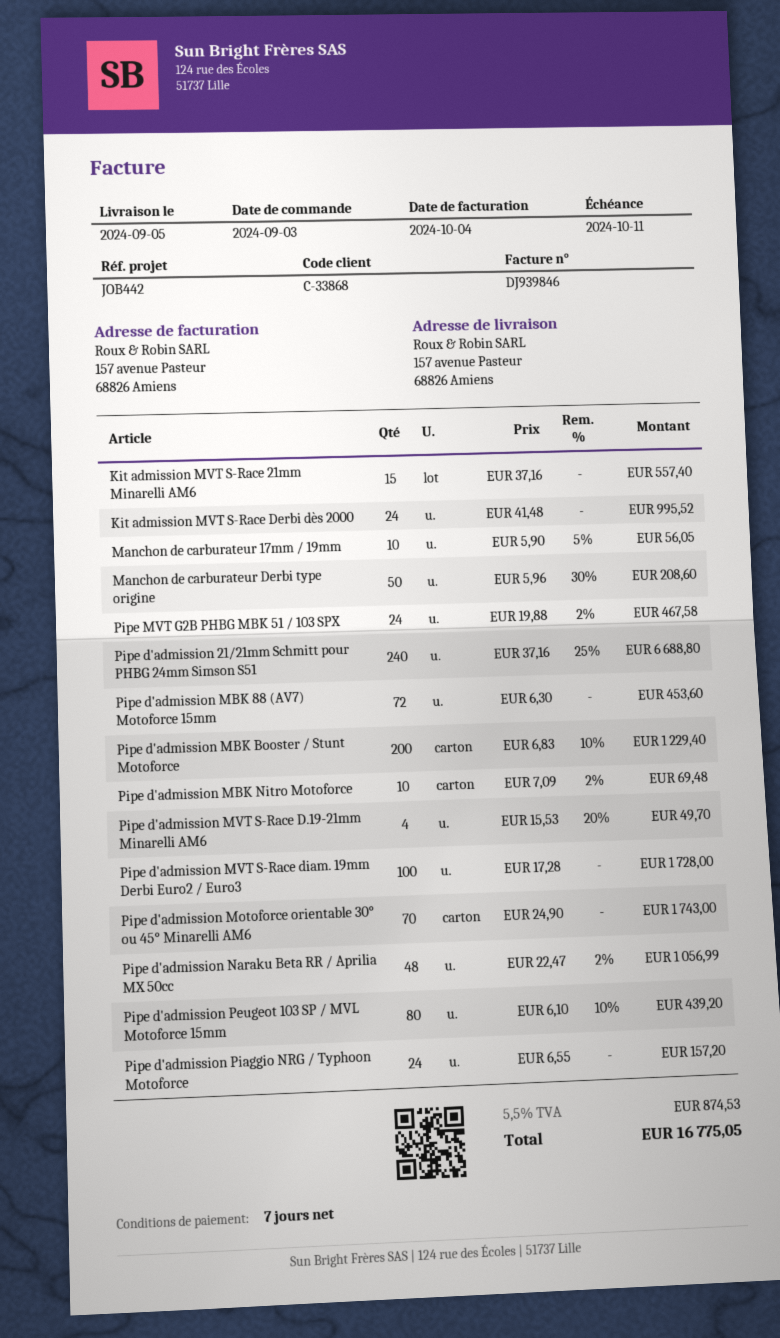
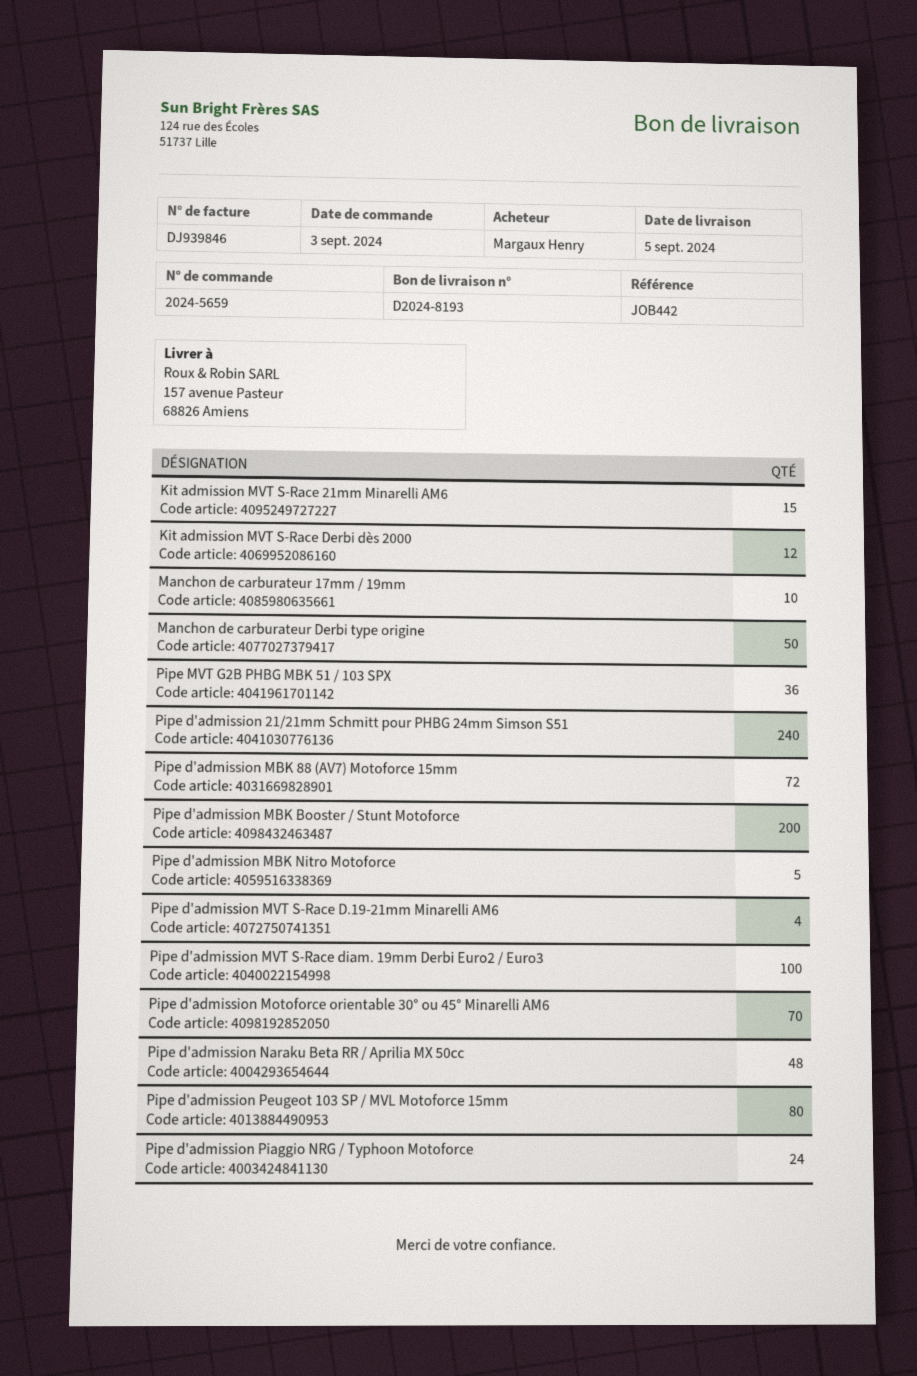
Kit admission MVT S-Race Derbi dès 2000: 24 -> 12
Pipe MVT G2B PHBG MBK 51 / 103 SPX: 24 -> 36
Pipe d'admission MBK Nitro Motoforce: 10 -> 5

